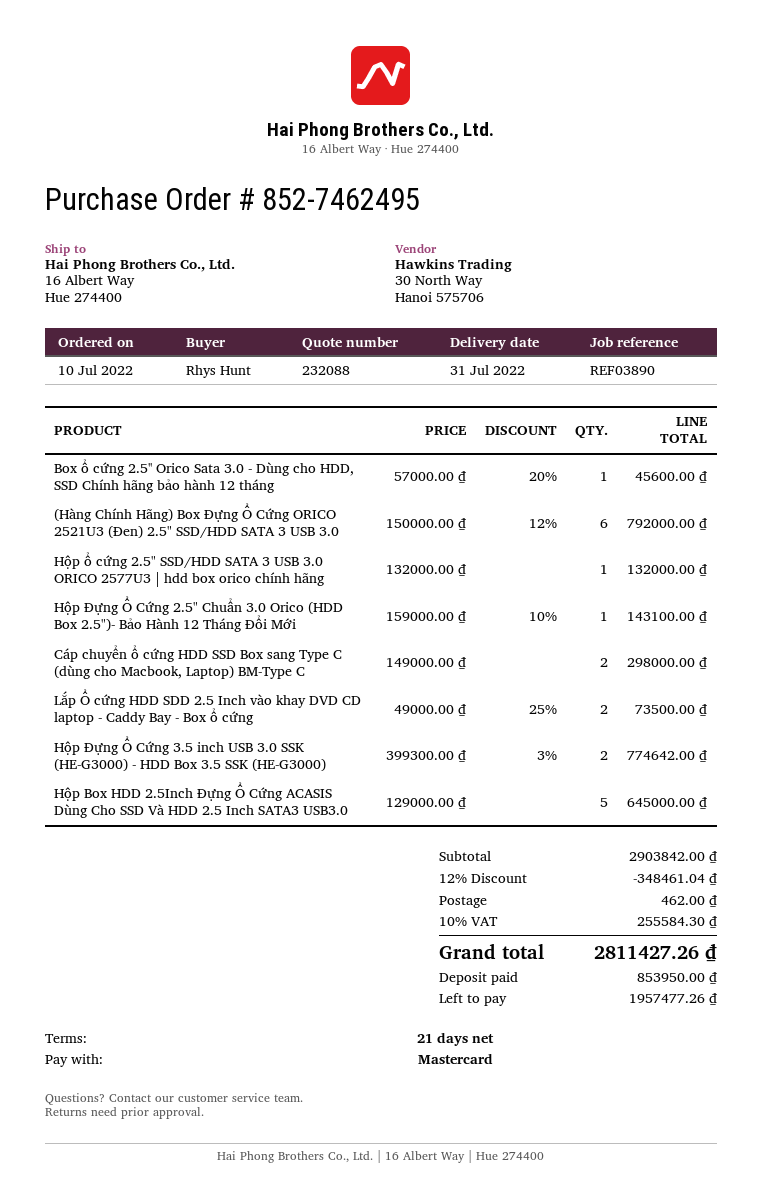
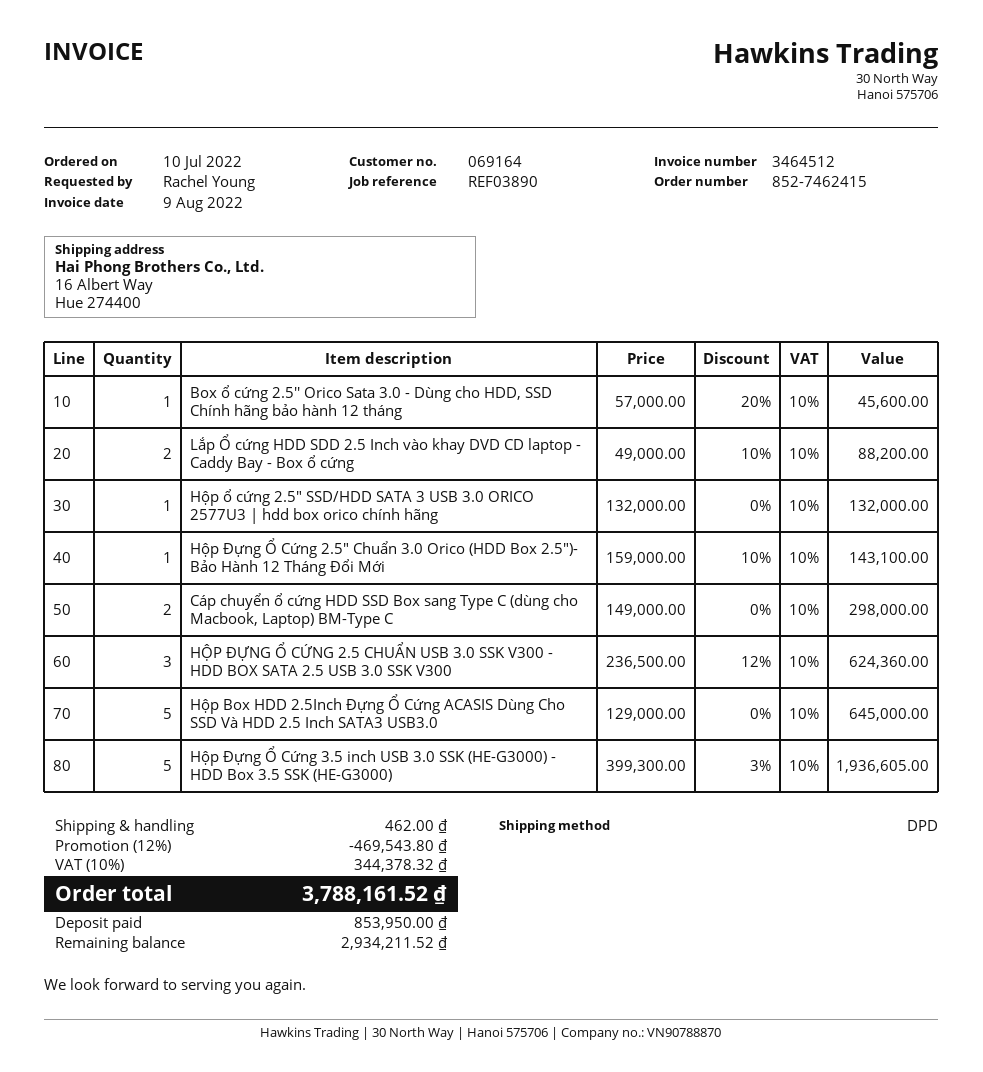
order number: 852-7462495 -> 852-7462415
ordered by: Rhys Hunt -> Rachel Young
(Hàng Chính Hãng) Box Đựng Ổ Cứng ORICO 2521U3 (Đen) 2.5" SSD/HDD SATA 3 USB 3.0: 6 x 150000.00 - 12% = 792000.00 -> none
Lắp Ổ cứng HDD SDD 2.5 Inch vào khay DVD CD laptop - Caddy Bay - Box ổ cứng: 2 x 49000.00 - 25% = 73500.00 -> 2 x 49000.00 - 10% = 88200.00
Hộp Đựng Ổ Cứng 3.5 inch USB 3.0 SSK (HE-G3000) - HDD Box 3.5 SSK (HE-G3000): 2 x 399300.00 - 3% = 774642.00 -> 5 x 399300.00 - 3% = 1936605.00
HỘP ĐỰNG Ổ CỨNG 2.5 CHUẨN USB 3.0 SSK V300 - HDD BOX SATA 2.5 USB 3.0 SSK V300: none -> 3 x 236500.00 - 12% = 624360.00
discount: 12% = 348461.04 -> 12% = 469543.80
tax: 10% = 255584.30 -> 10% = 344378.32
total: 2811427.26 -> 3788161.52
balance: 1957477.26 -> 2934211.52

